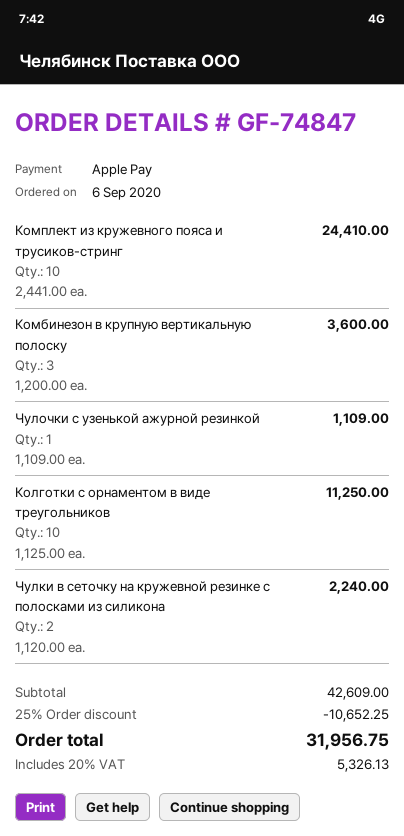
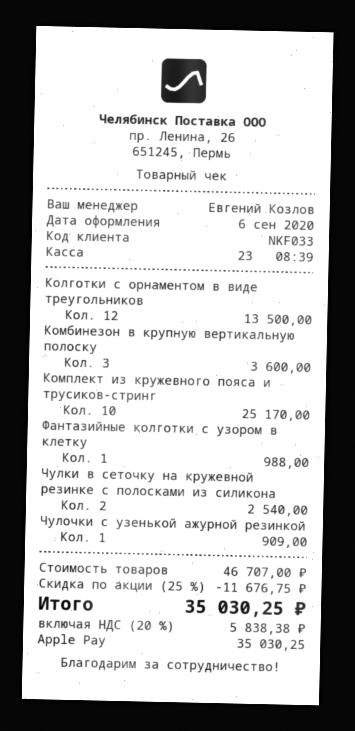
Комплект из кружевного пояса и трусиков-стринг: 10 for 24410.00 -> 10 for 25170.00
Чулочки с узенькой ажурной резинкой: 1 for 1109.00 -> 1 for 909.00
Колготки с орнаментом в виде треугольников: 10 for 11250.00 -> 12 for 13500.00
Чулки в сеточку на кружевной резинке с полосками из силикона: 2 for 2240.00 -> 2 for 2540.00
Фантазийные колготки с узором в клетку: none -> 1 for 988.00
subtotal: 42609.00 -> 46707.00
discount: 25% = 10652.25 -> 25% = 11676.75
tax: 20% = 5326.13 -> 20% = 5838.38
total: 31956.75 -> 35030.25

